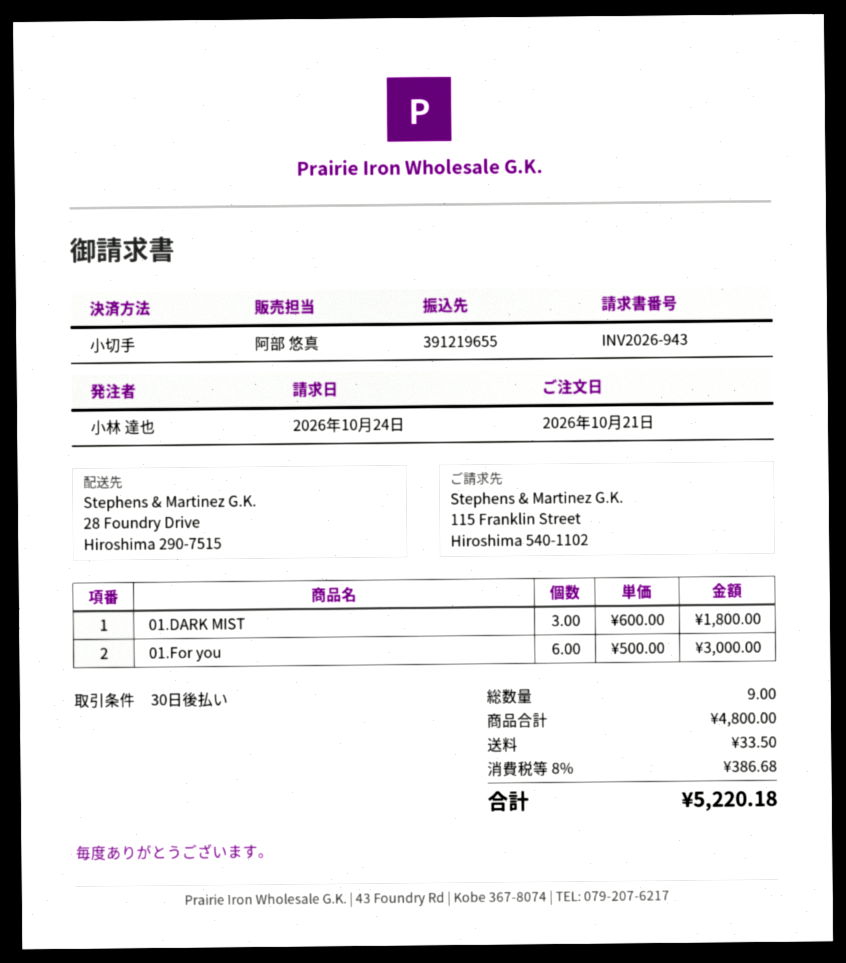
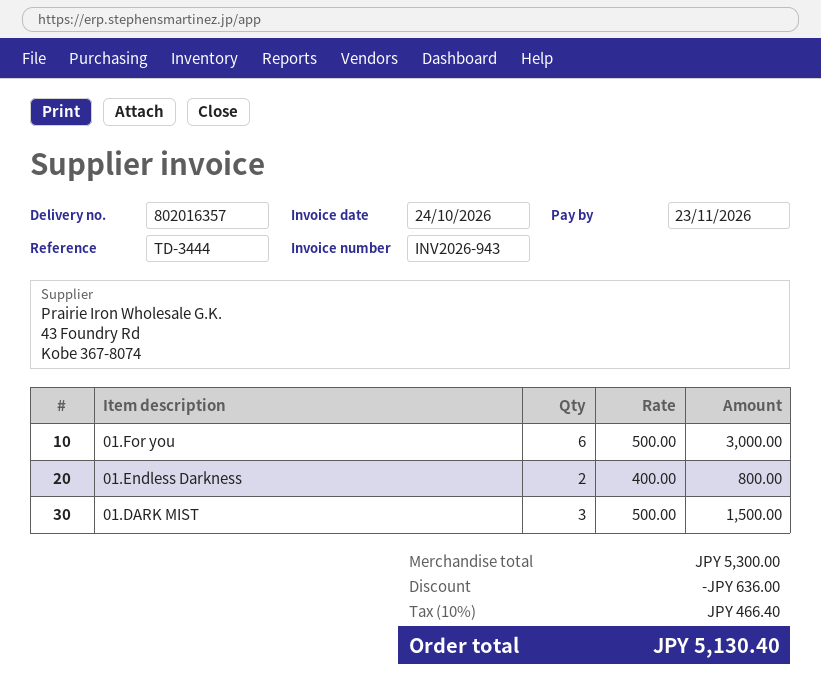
01.DARK MIST: 3 x 600.00 = 1800.00 -> 3 x 500.00 = 1500.00
01.Endless Darkness: none -> 2 x 400.00 = 800.00
subtotal: 4800.00 -> 5300.00
discount: none -> 636.00
shipping: 33.50 -> none
tax: 8% = 386.68 -> 10% = 466.40
total: 5220.18 -> 5130.40

